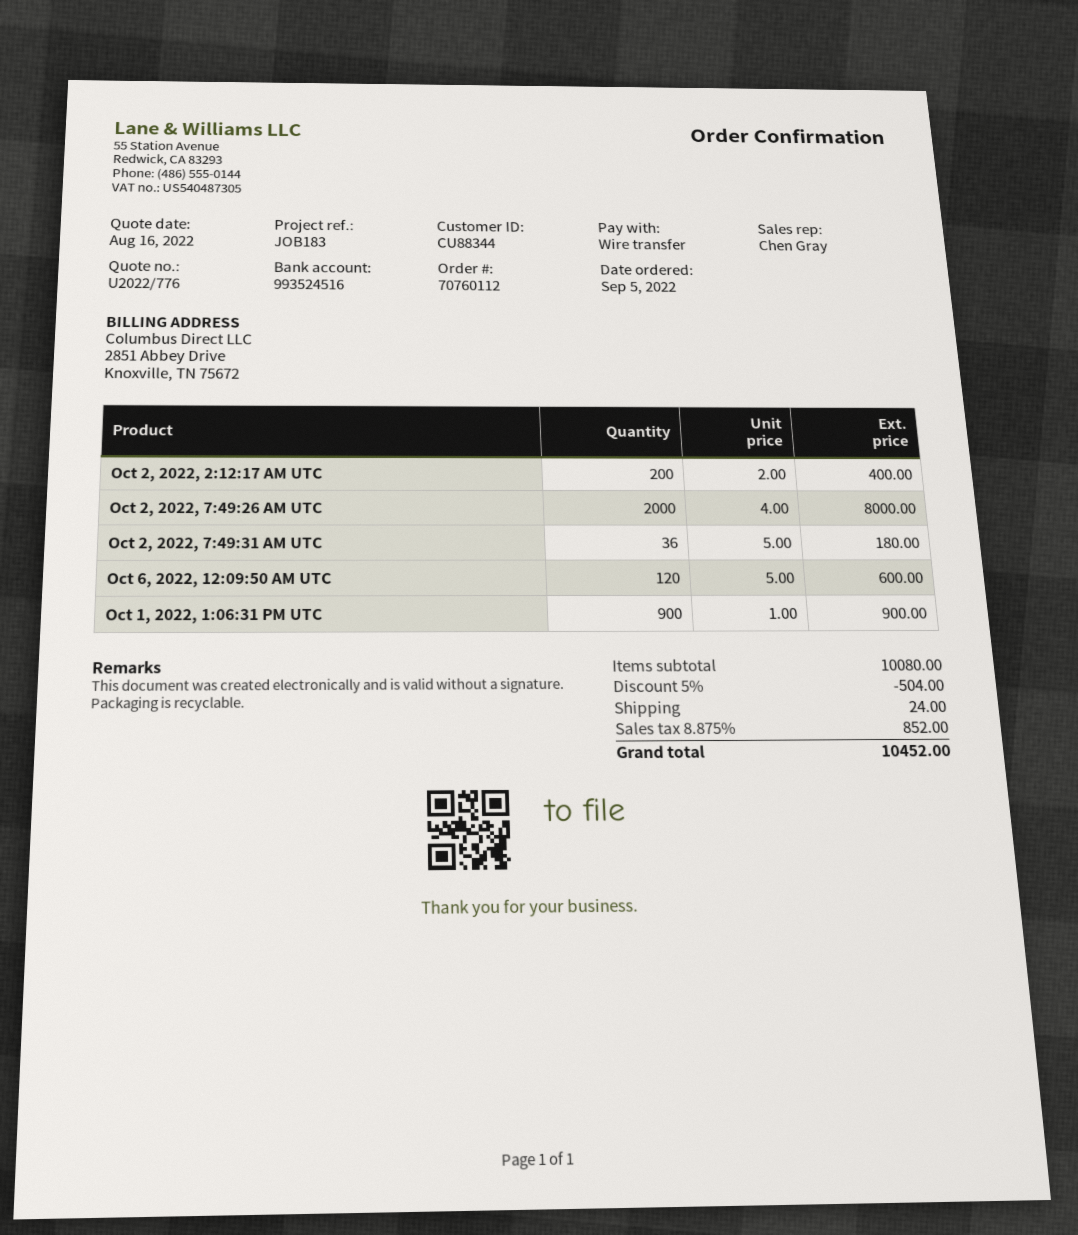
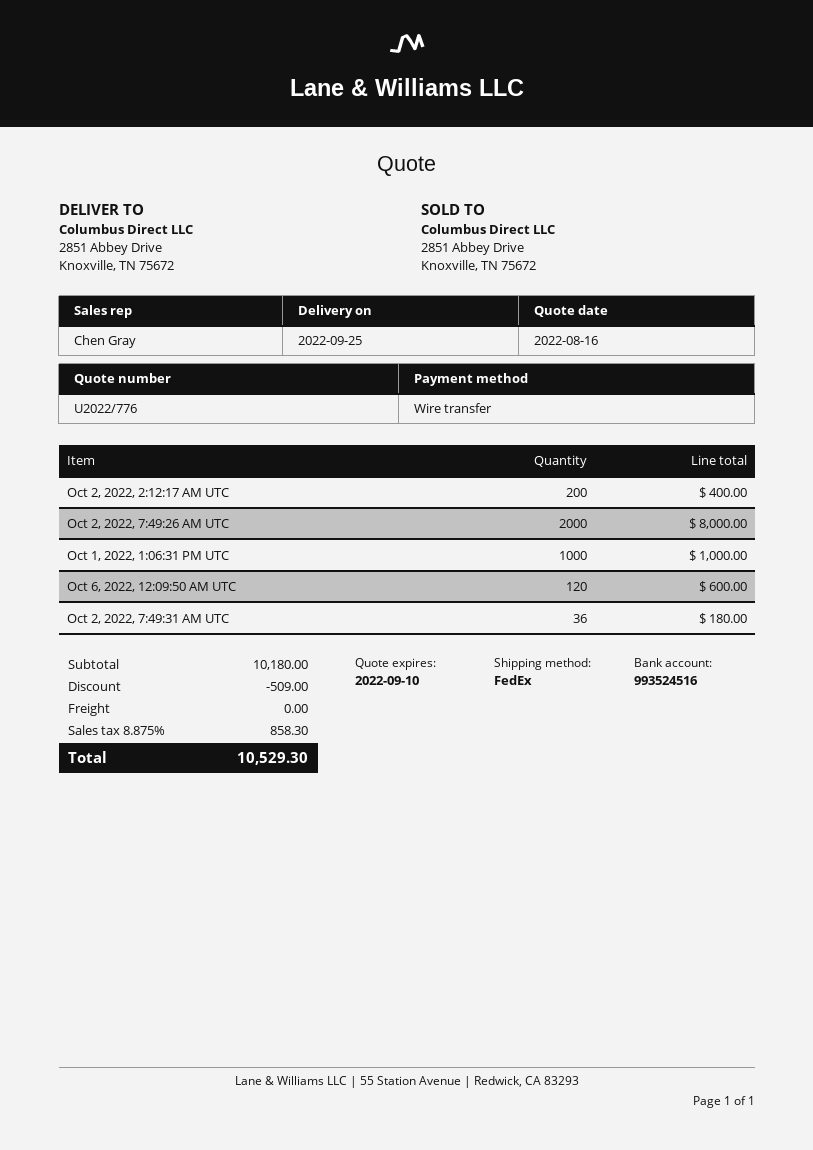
Oct 1, 2022, 1:06:31 PM UTC: 900 for 900.00 -> 1000 for 1000.00
subtotal: 10080.00 -> 10180.00
discount: 504.00 -> 509.00
shipping: 24.00 -> 0.00
tax: 8.875% = 852.00 -> 8.875% = 858.30
total: 10452.00 -> 10529.30

